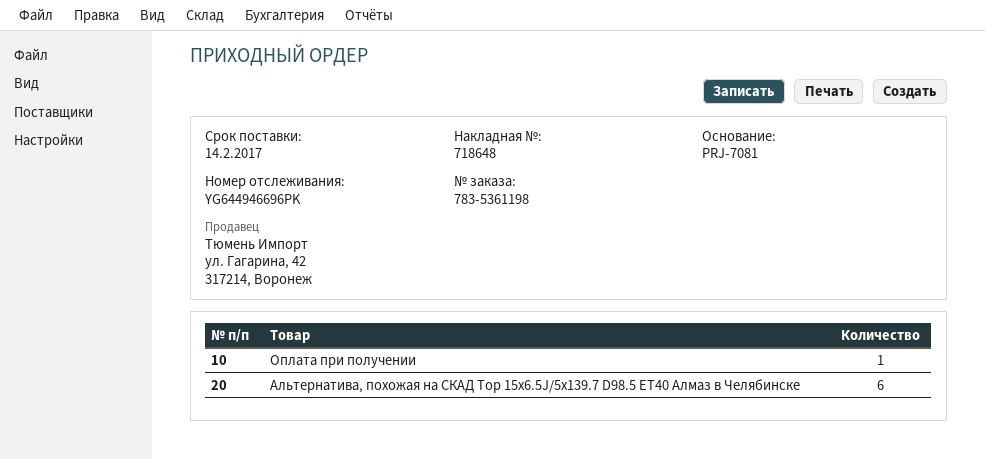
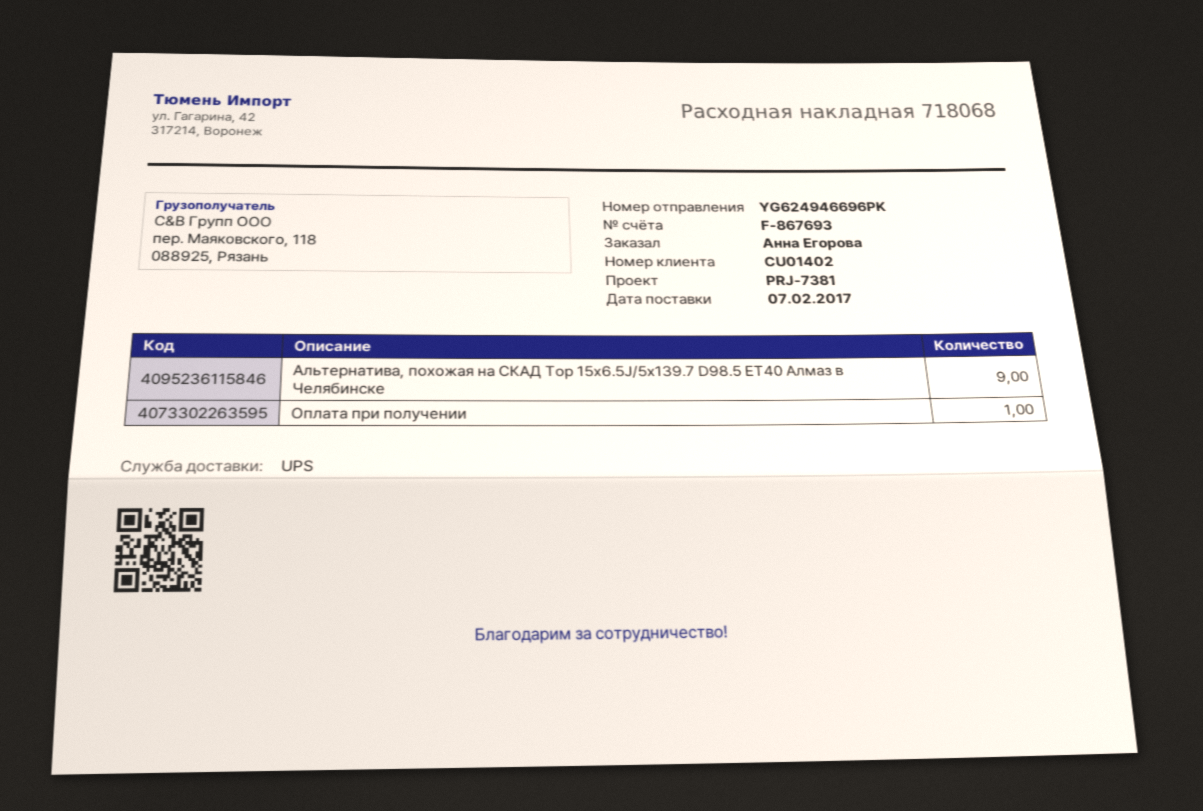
delivery note number: 718648 -> 718068
delivery date: 2017-02-14 -> 2017-02-07
reference: PRJ-7081 -> PRJ-7381
tracking number: YG644946696PK -> YG624946696PK
Альтернатива, похожая на СКАД Тор 15x6.5J/5x139.7 D98.5 ET40 Алмаз в Челябинске: 6 -> 9

